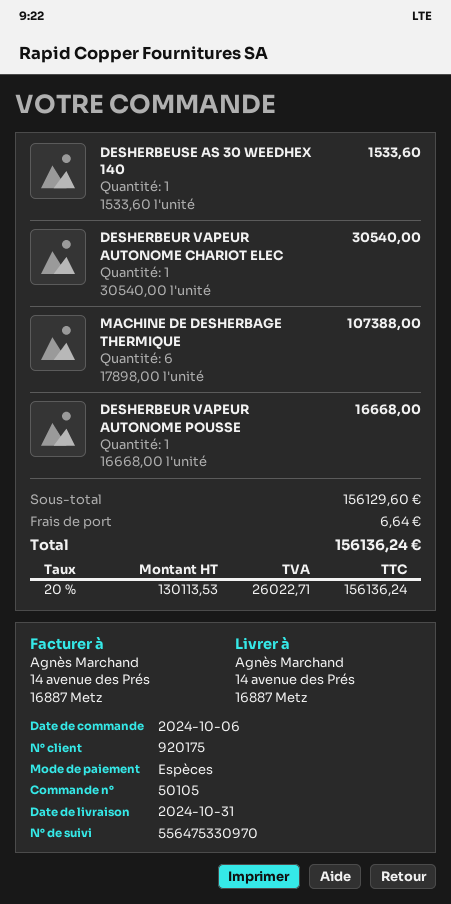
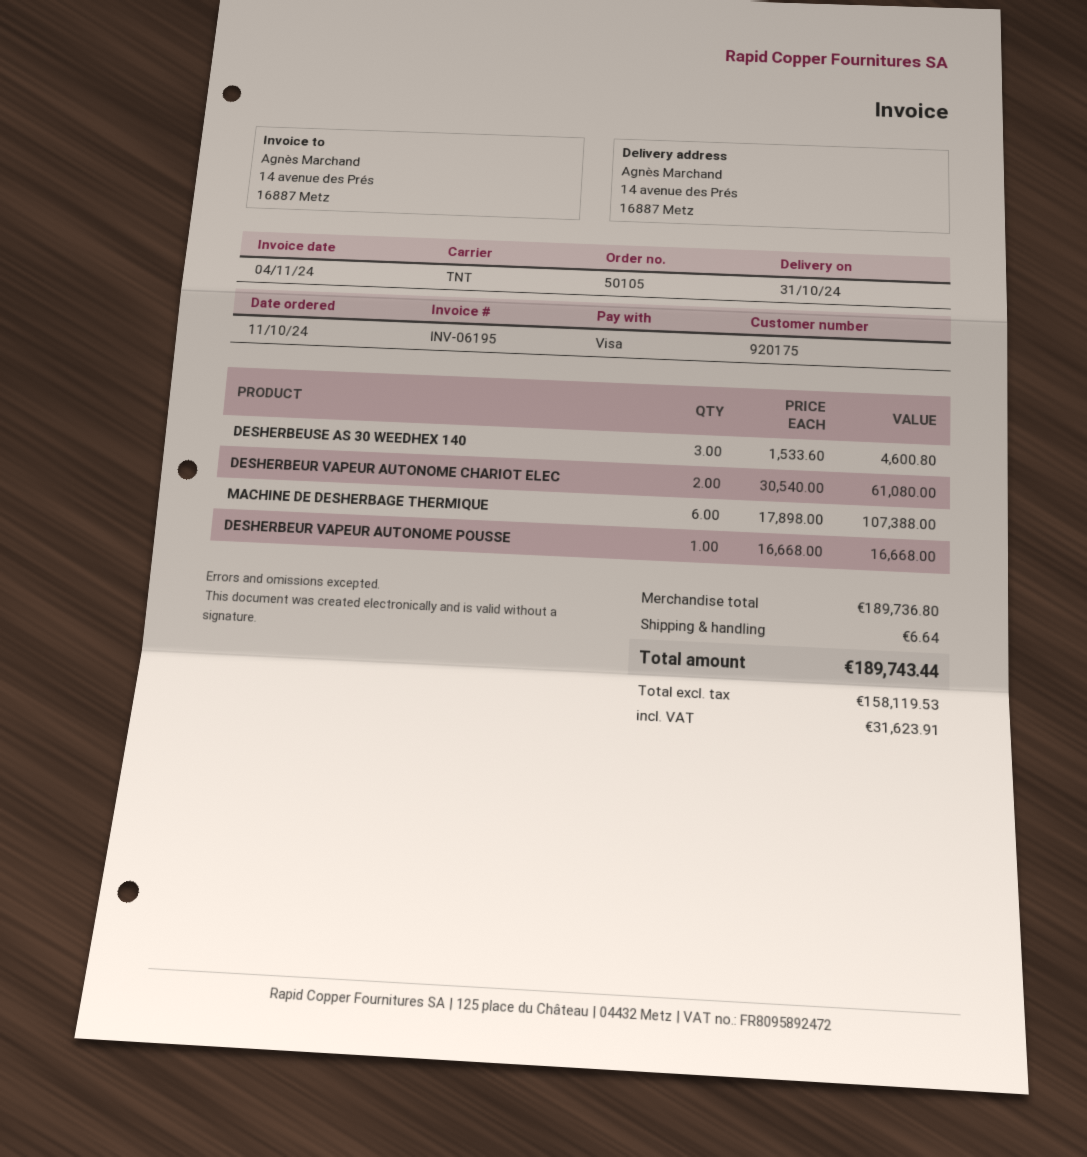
order date: 2024-10-06 -> 2024-10-11
payment method: cash -> Visa
DESHERBEUSE AS 30 WEEDHEX 140: 1 x 1533.60 = 1533.60 -> 3 x 1533.60 = 4600.80
DESHERBEUR VAPEUR AUTONOME CHARIOT ELEC: 1 x 30540.00 = 30540.00 -> 2 x 30540.00 = 61080.00
subtotal: 156129.60 -> 189736.80
net: 130113.53 -> 158119.53
tax: 26022.71 -> 31623.91
total: 156136.24 -> 189743.44

